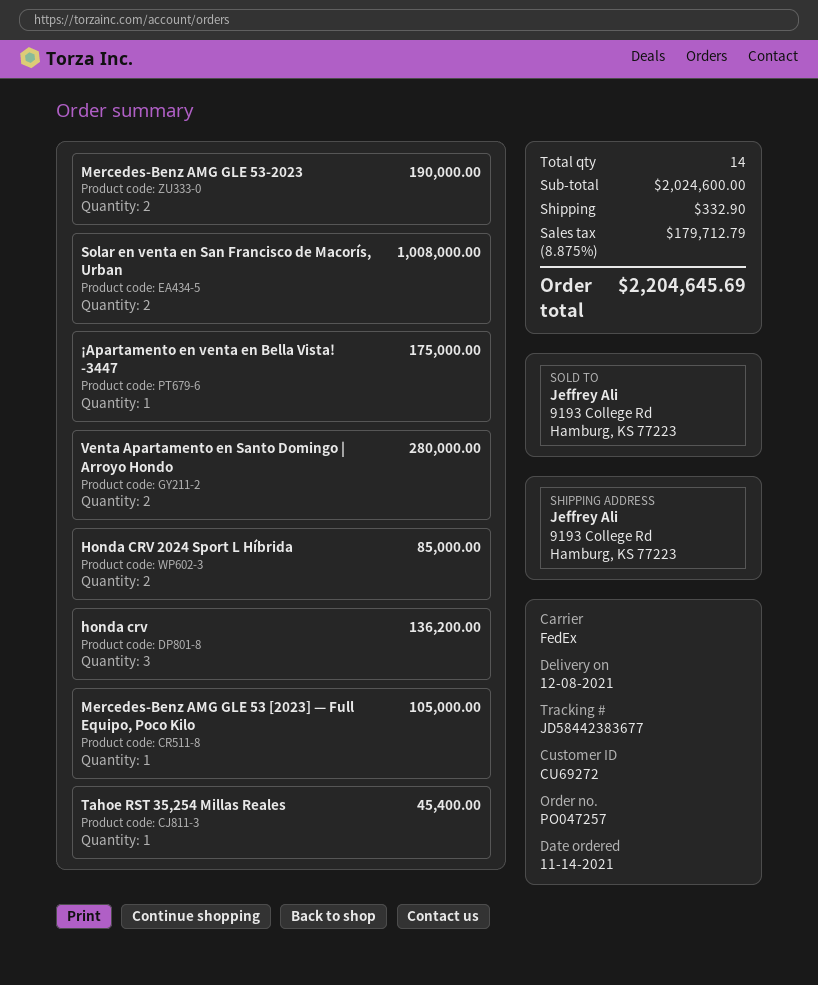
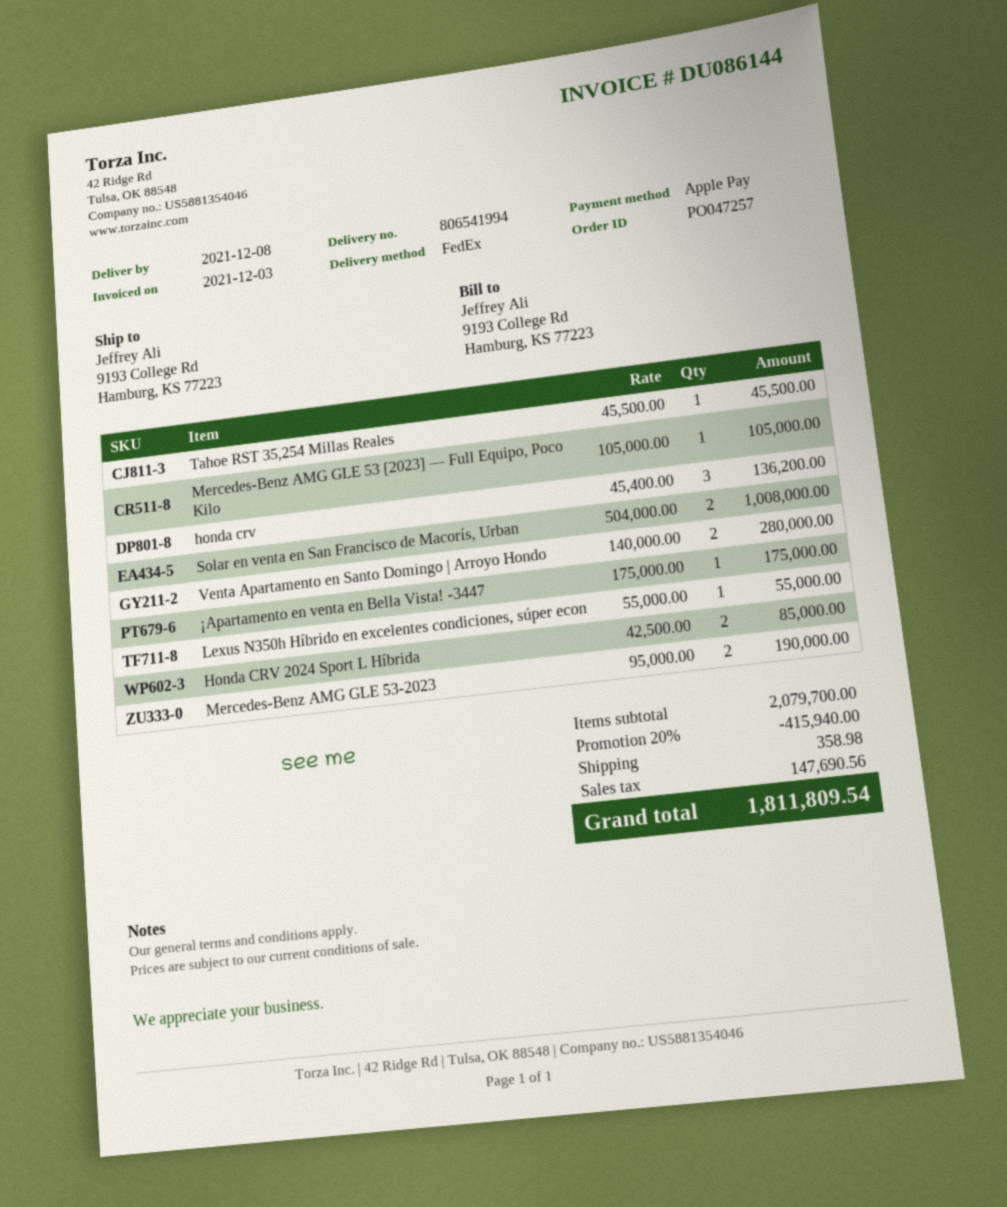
Tahoe RST 35,254 Millas Reales: 1 for 45400.00 -> 1 for 45500.00
Lexus N350h Híbrido en excelentes condiciones, súper econ: none -> 1 for 55000.00
subtotal: 2024600.00 -> 2079700.00
discount: none -> 20% = 415940.00
shipping: 332.90 -> 358.98
tax: 179712.79 -> 147690.56
total: 2204645.69 -> 1811809.54

